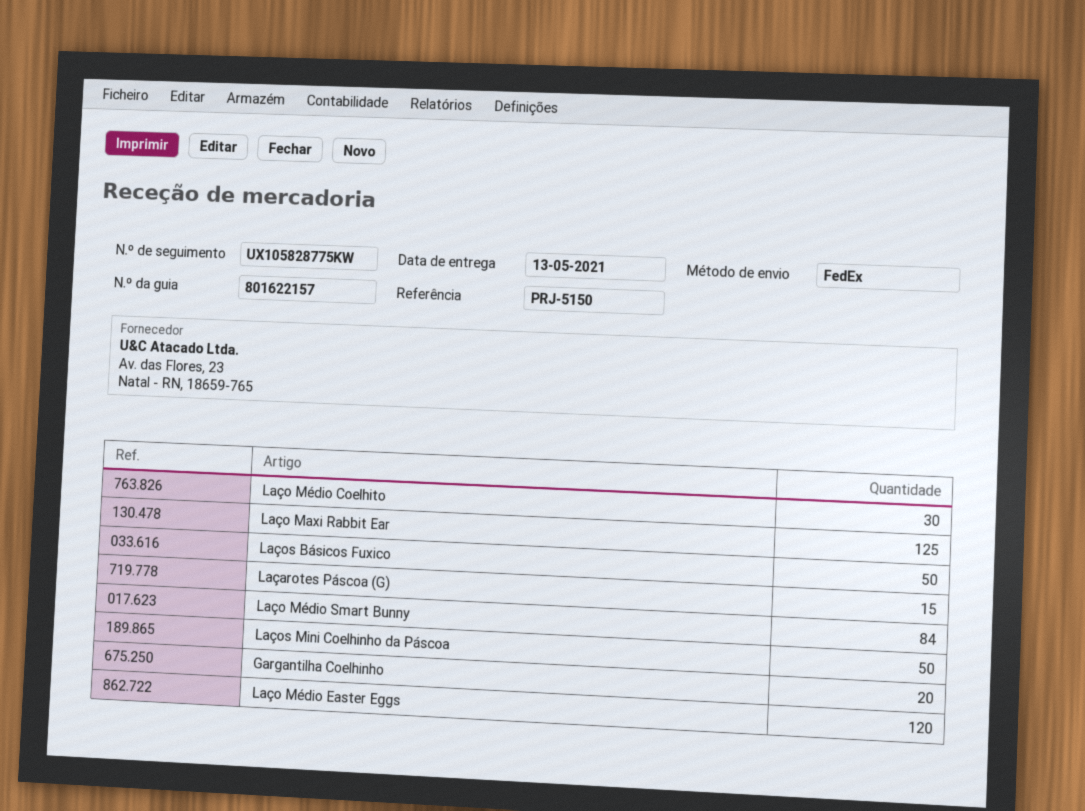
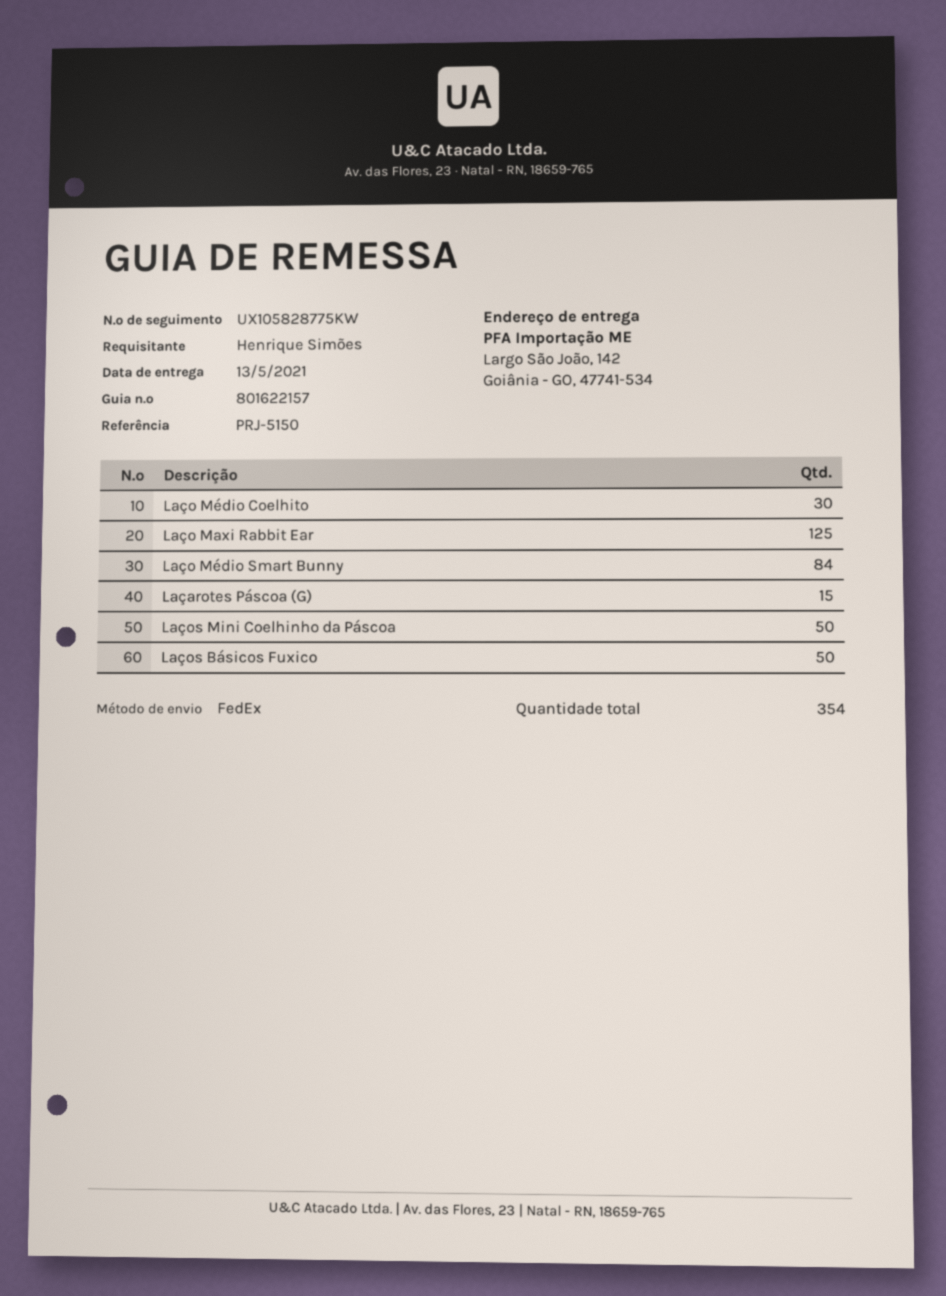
Gargantilha Coelhinho: 20 -> none
Laço Médio Easter Eggs: 120 -> none

